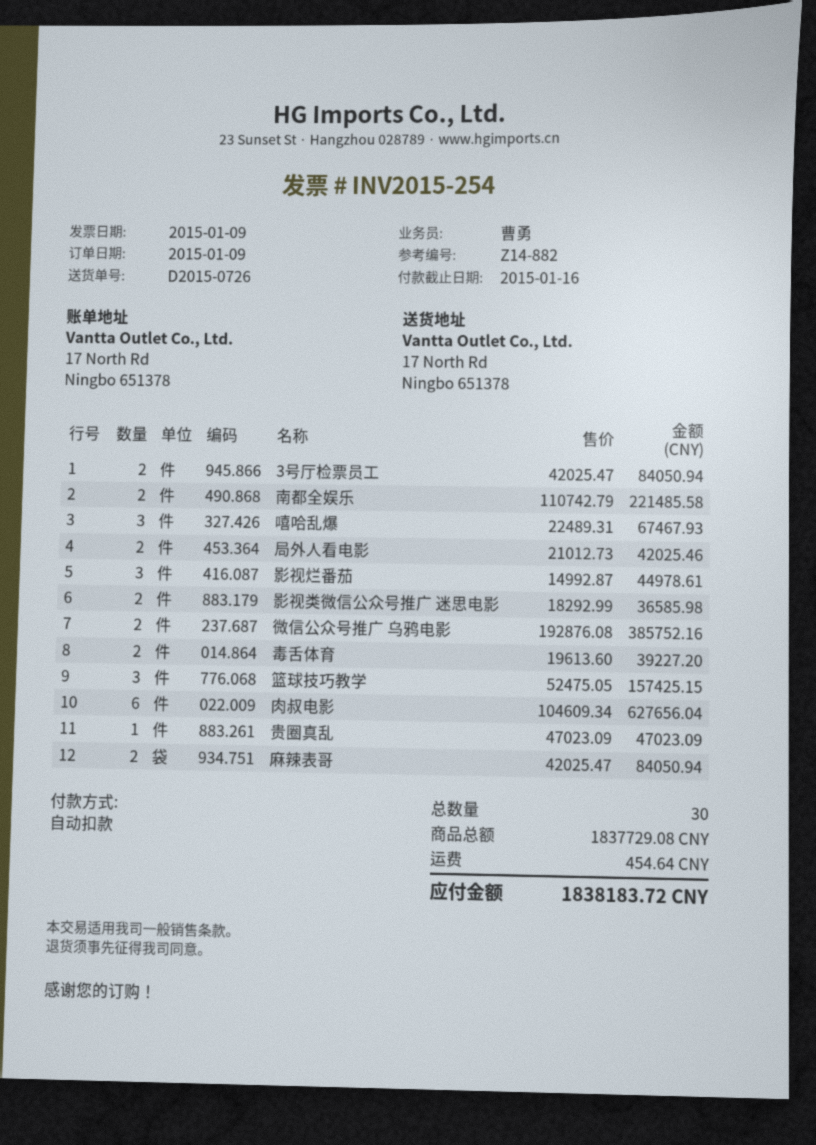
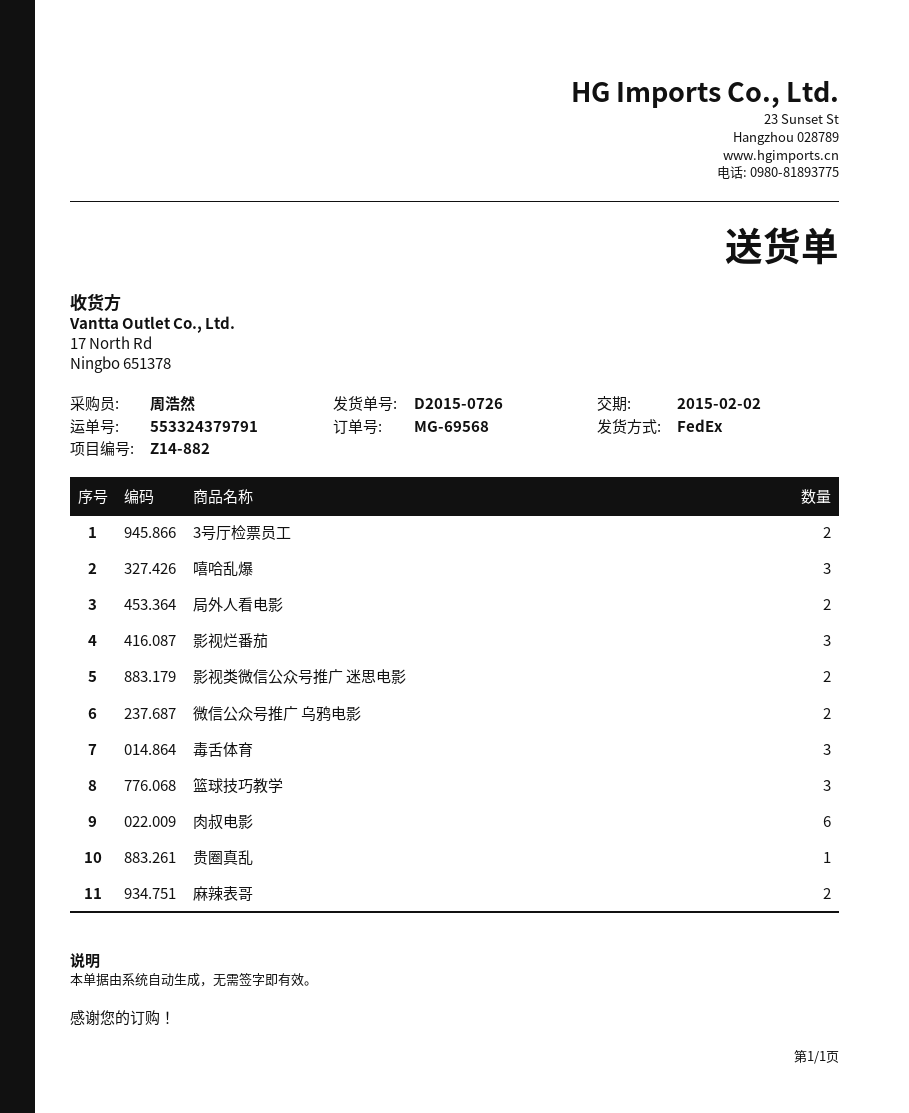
南都全娱乐: 2 -> none
毒舌体育: 2 -> 3

